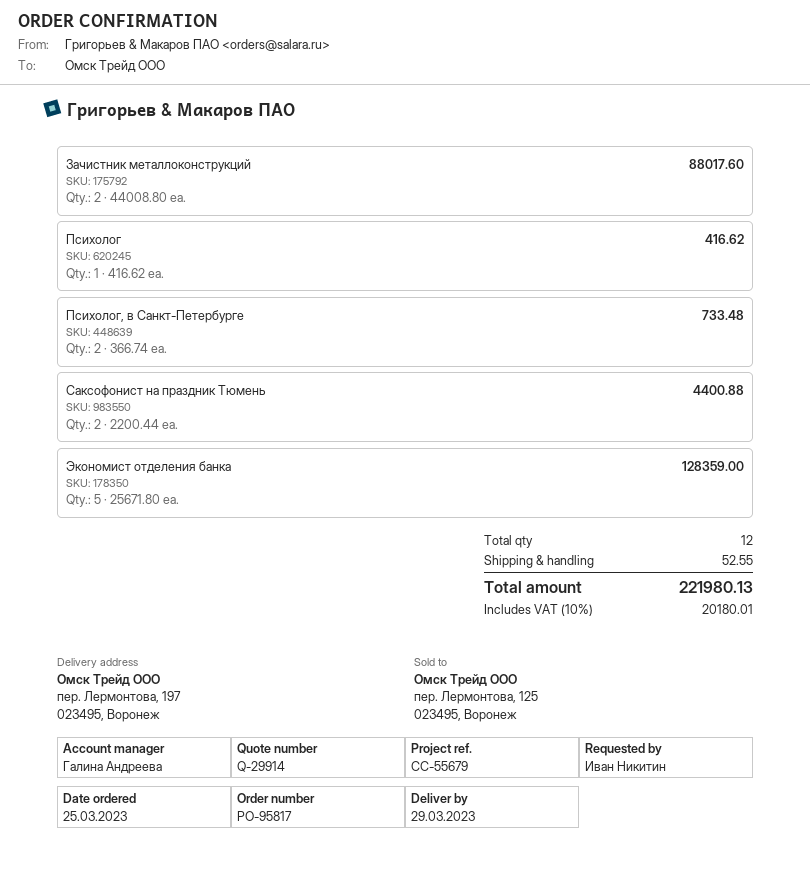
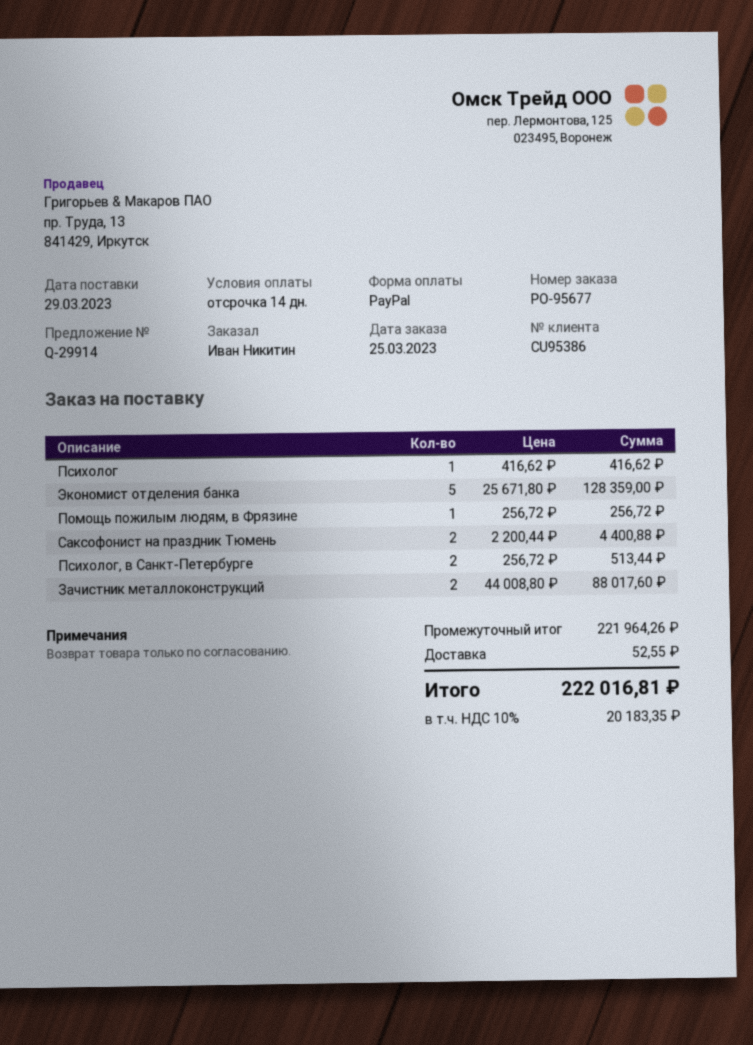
order number: PO-95817 -> PO-95677
Психолог, в Санкт-Петербурге: 2 x 366.74 = 733.48 -> 2 x 256.72 = 513.44
Помощь пожилым людям, в Фрязине: none -> 1 x 256.72 = 256.72
tax: 10% = 20180.01 -> 10% = 20183.35
total: 221980.13 -> 222016.81

